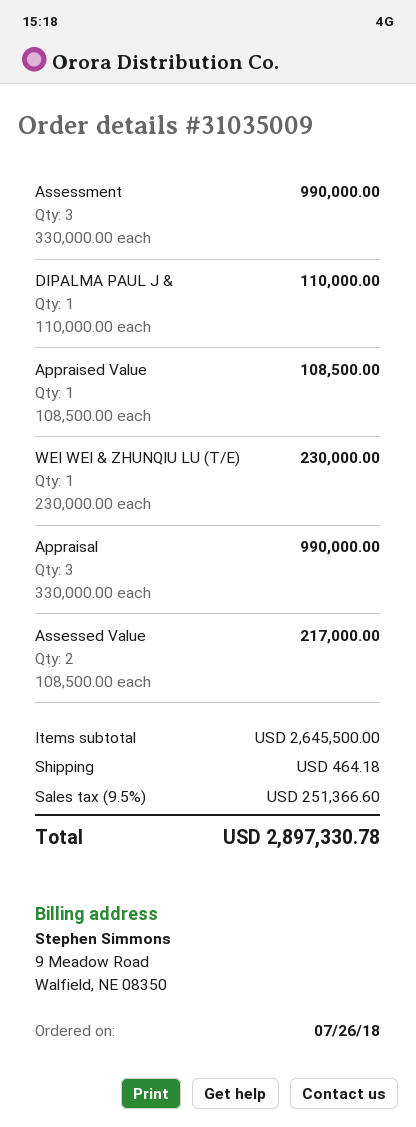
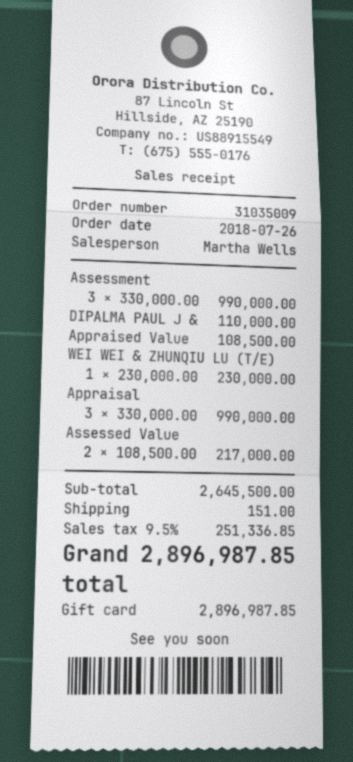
shipping: 464.18 -> 151.00
tax: 9.5% = 251366.60 -> 9.5% = 251336.85
total: 2897330.78 -> 2896987.85

